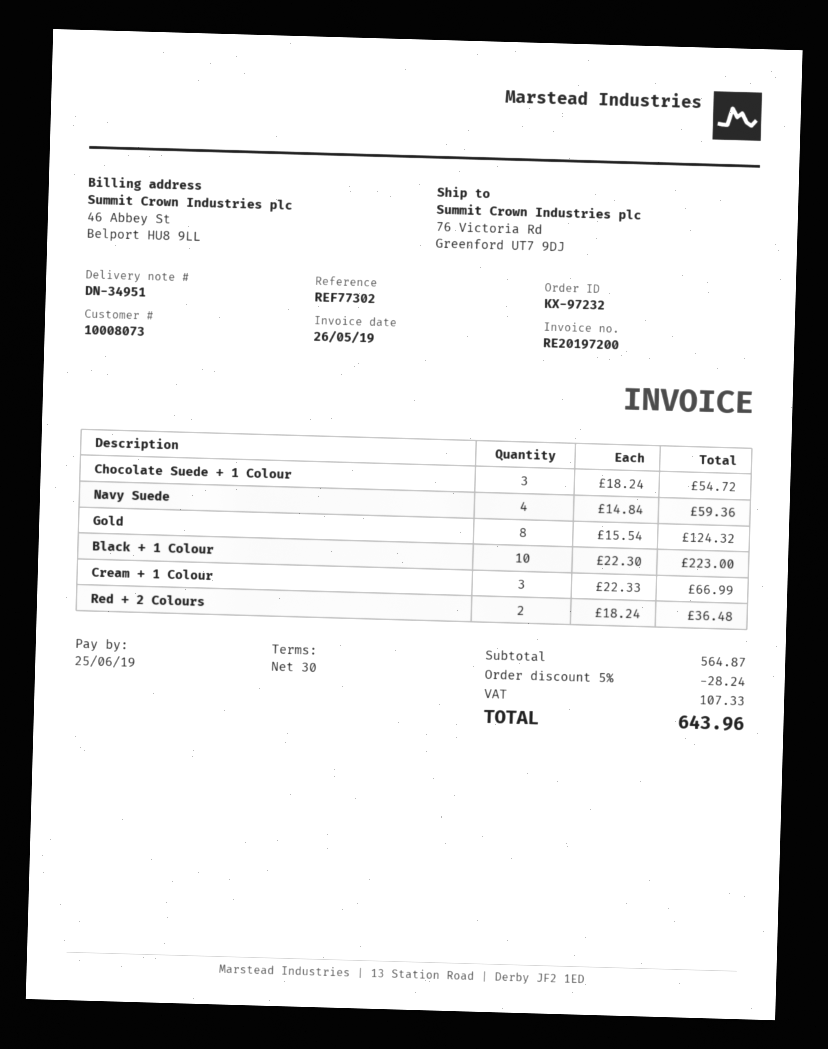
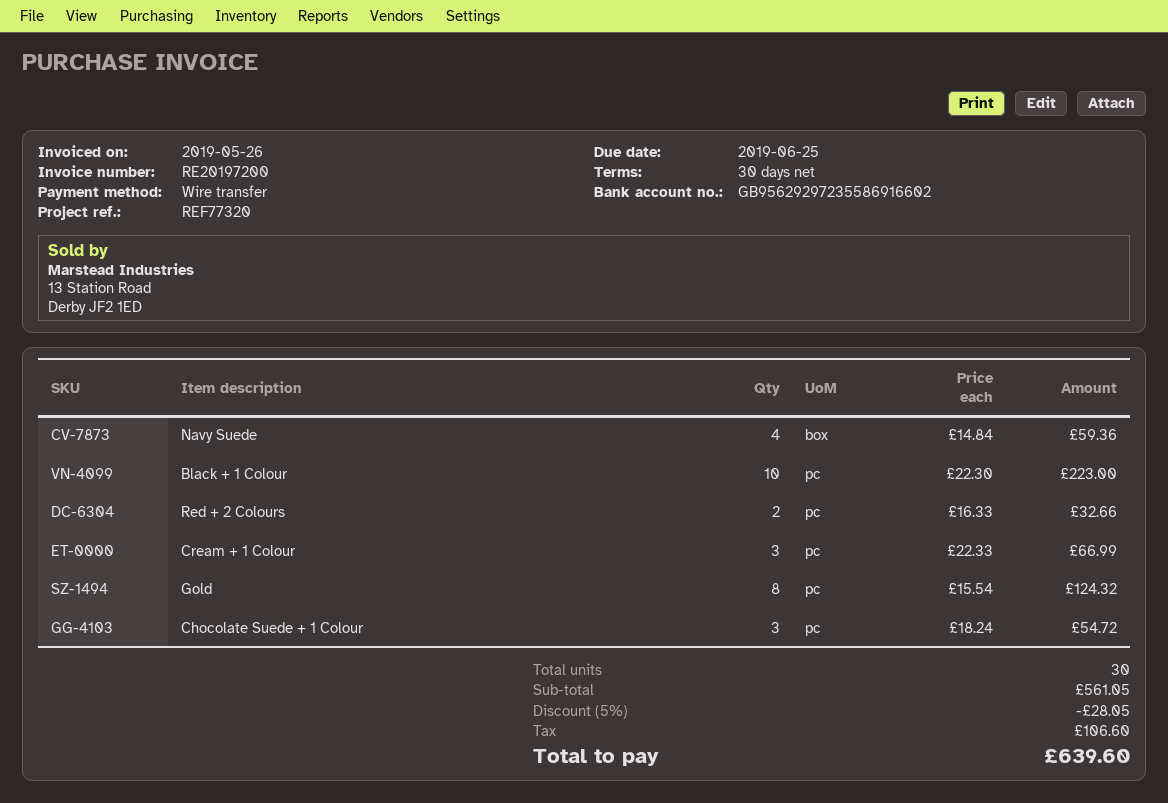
reference: REF77302 -> REF77320
Red + 2 Colours: 2 x 18.24 = 36.48 -> 2 x 16.33 = 32.66
subtotal: 564.87 -> 561.05
discount: 5% = 28.24 -> 5% = 28.05
tax: 107.33 -> 106.60
total: 643.96 -> 639.60

